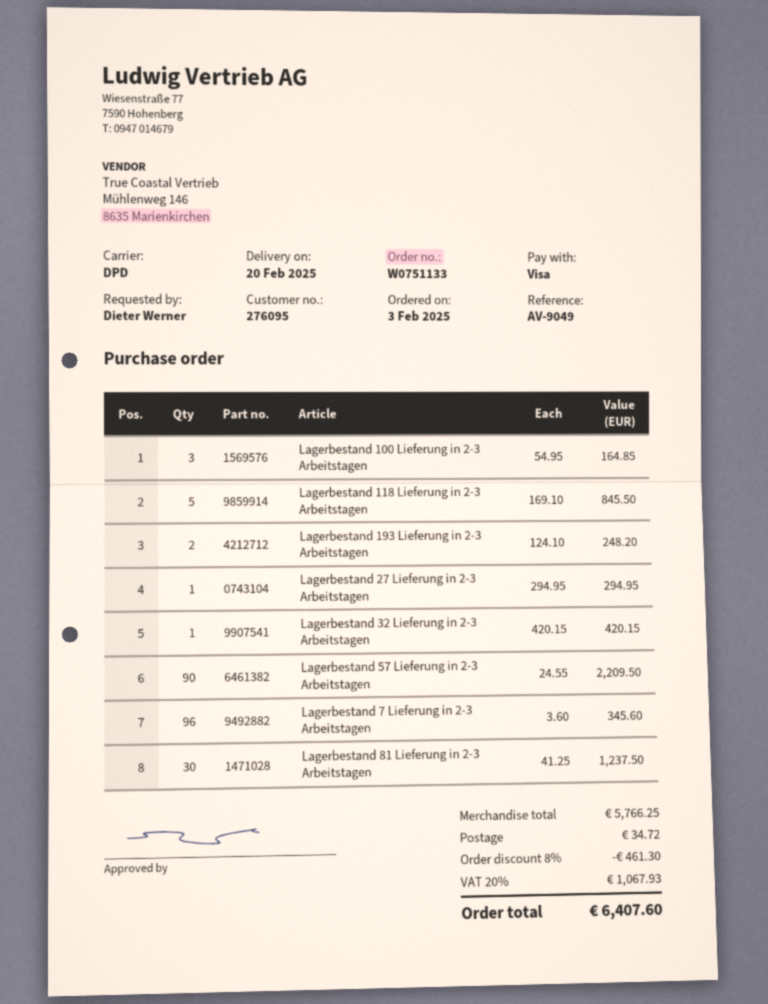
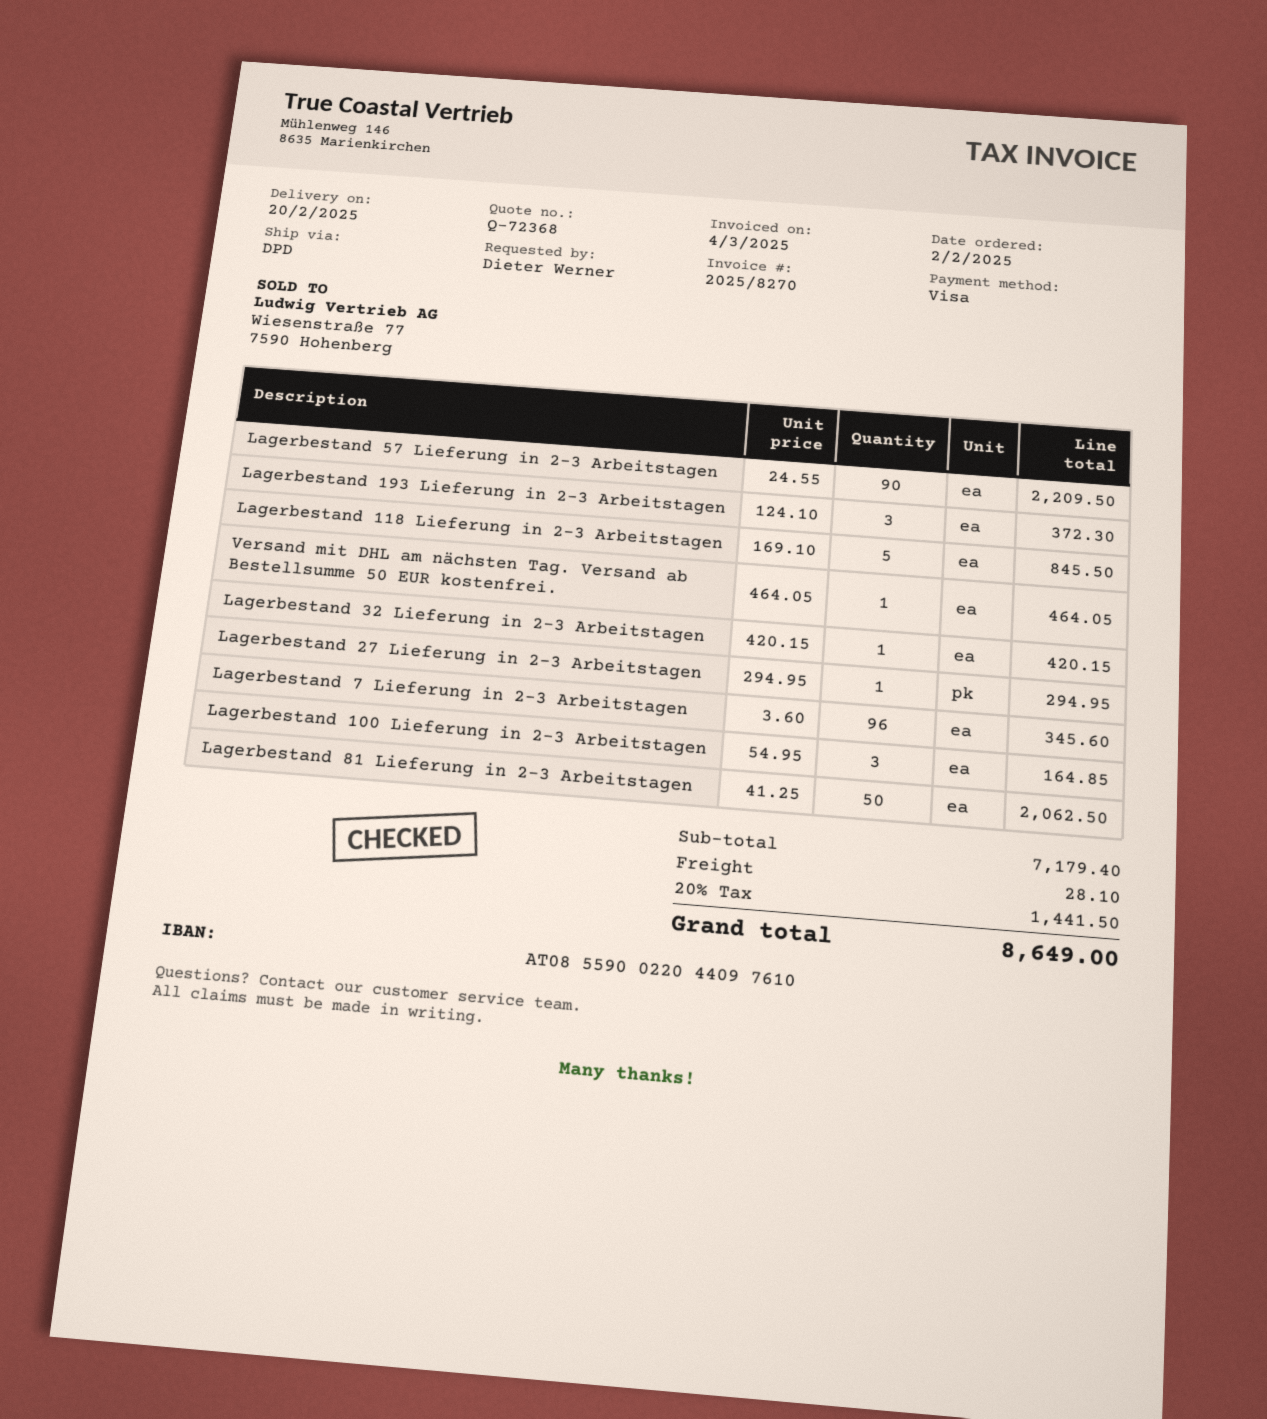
order date: 2025-02-03 -> 2025-02-02
Lagerbestand 193 Lieferung in 2-3 Arbeitstagen: 2 x 124.10 = 248.20 -> 3 x 124.10 = 372.30
Lagerbestand 81 Lieferung in 2-3 Arbeitstagen: 30 x 41.25 = 1237.50 -> 50 x 41.25 = 2062.50
Versand mit DHL am nächsten Tag. Versand ab Bestellsumme 50 EUR kostenfrei.: none -> 1 x 464.05 = 464.05
subtotal: 5766.25 -> 7179.40
discount: 8% = 461.30 -> none
shipping: 34.72 -> 28.10
tax: 20% = 1067.93 -> 20% = 1441.50
total: 6407.60 -> 8649.00

